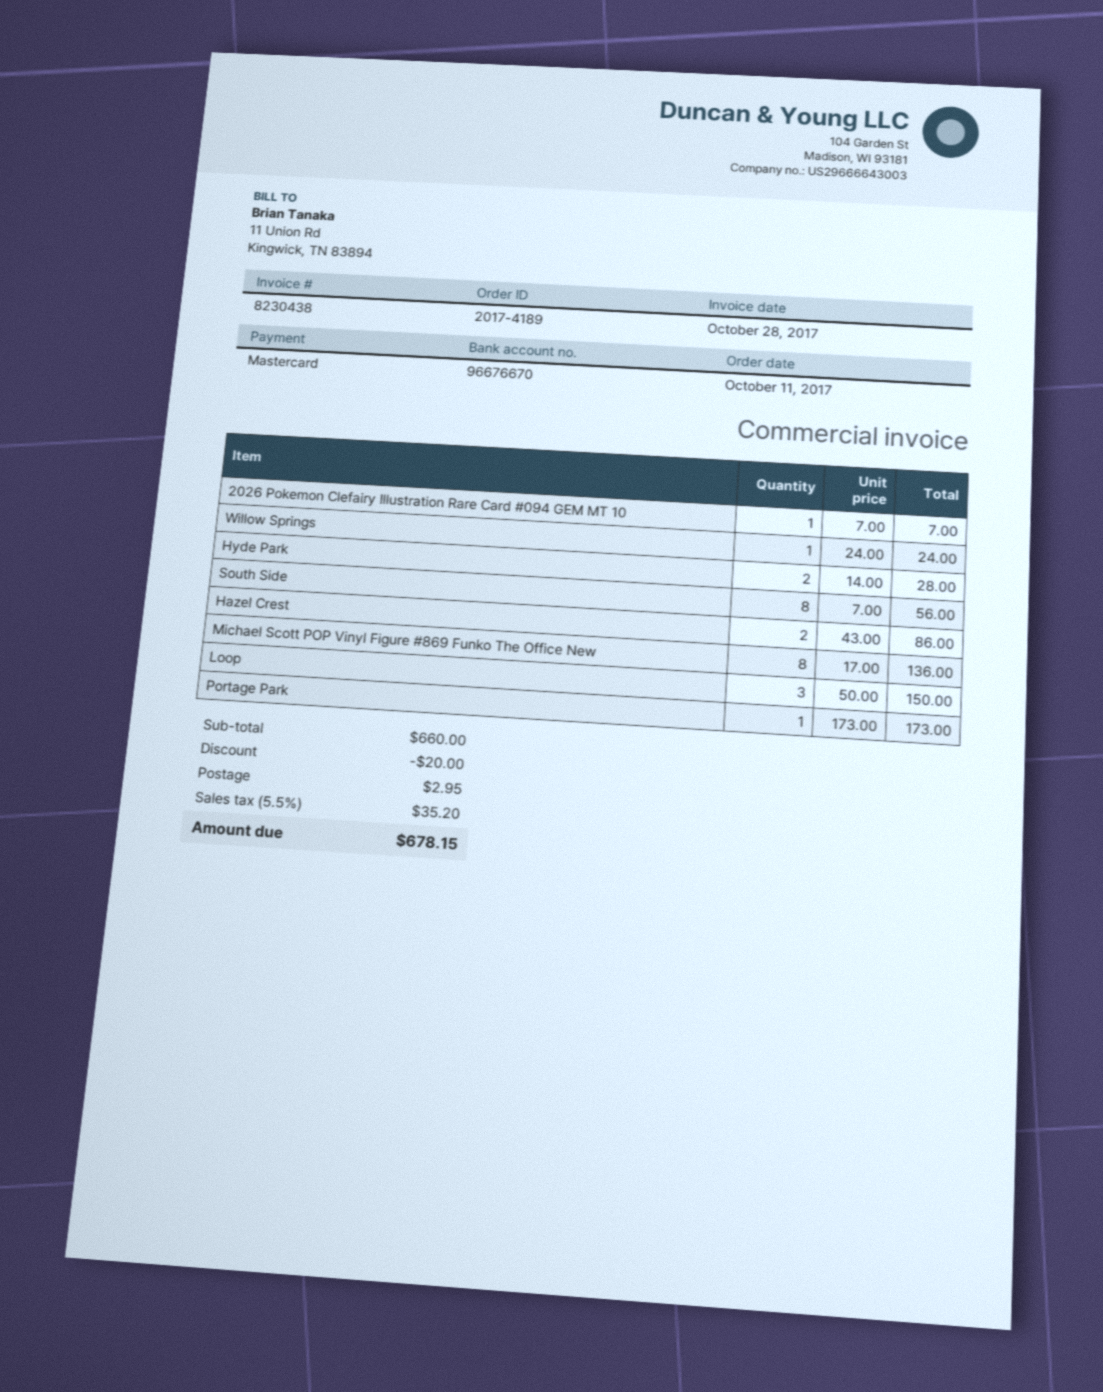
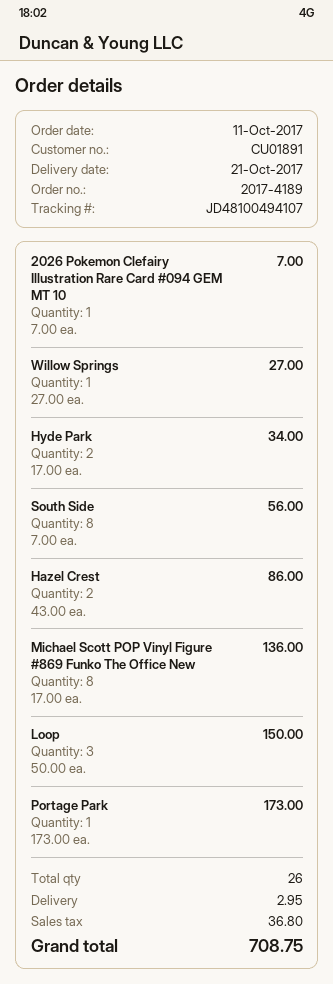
Willow Springs: 1 x 24.00 = 24.00 -> 1 x 27.00 = 27.00
Hyde Park: 2 x 14.00 = 28.00 -> 2 x 17.00 = 34.00
discount: 20.00 -> none
tax: 35.20 -> 36.80
total: 678.15 -> 708.75

